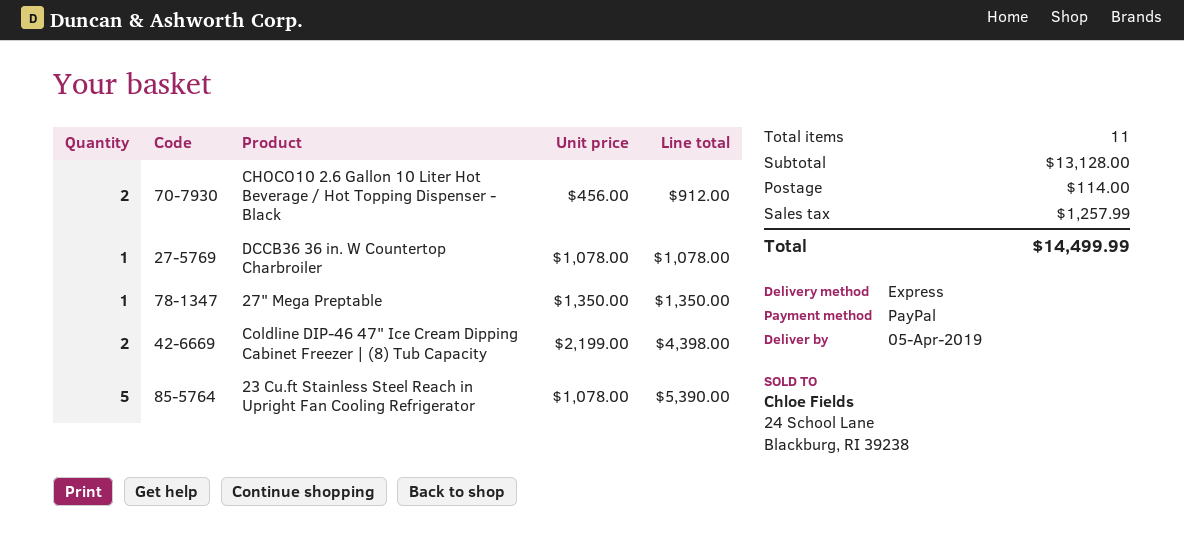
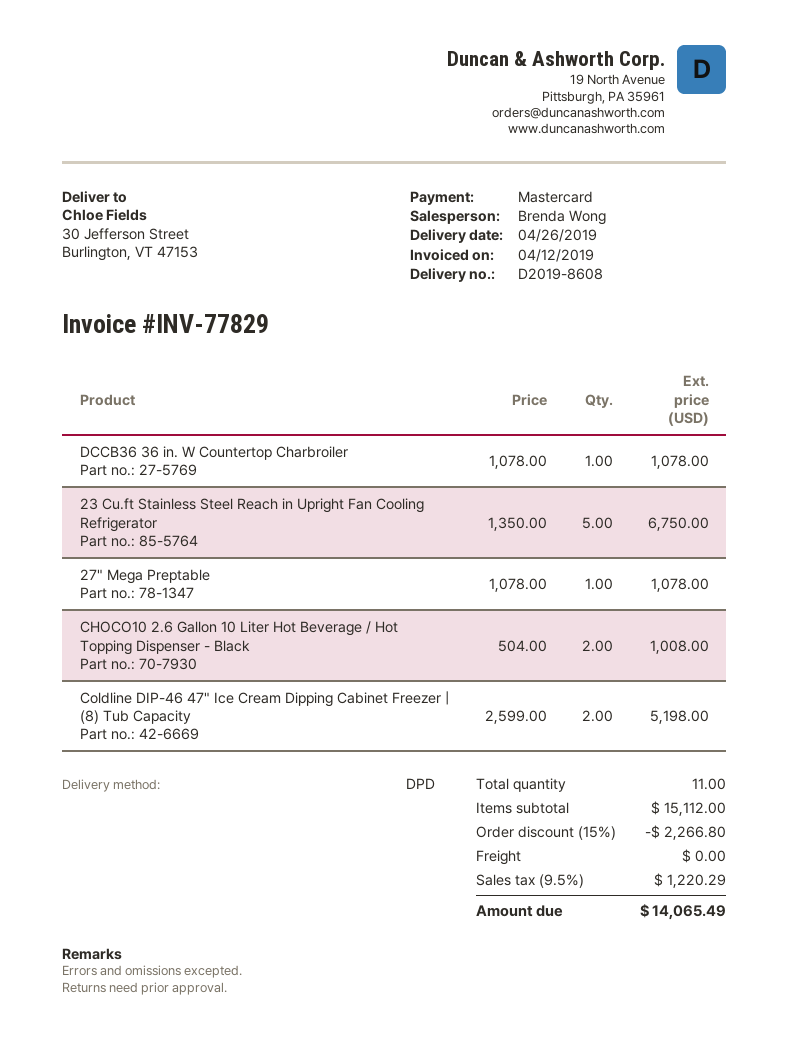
delivery date: 2019-04-05 -> 2019-04-26
payment method: PayPal -> Mastercard
shipping method: express -> DPD
CHOCO10 2.6 Gallon 10 Liter Hot Beverage / Hot Topping Dispenser - Black: 2 x 456.00 = 912.00 -> 2 x 504.00 = 1008.00
27" Mega Preptable: 1 x 1350.00 = 1350.00 -> 1 x 1078.00 = 1078.00
Coldline DIP-46 47" Ice Cream Dipping Cabinet Freezer | (8) Tub Capacity: 2 x 2199.00 = 4398.00 -> 2 x 2599.00 = 5198.00
23 Cu.ft Stainless Steel Reach in Upright Fan Cooling Refrigerator: 5 x 1078.00 = 5390.00 -> 5 x 1350.00 = 6750.00
subtotal: 13128.00 -> 15112.00
discount: none -> 15% = 2266.80
shipping: 114.00 -> 0.00
tax: 1257.99 -> 1220.29
total: 14499.99 -> 14065.49

